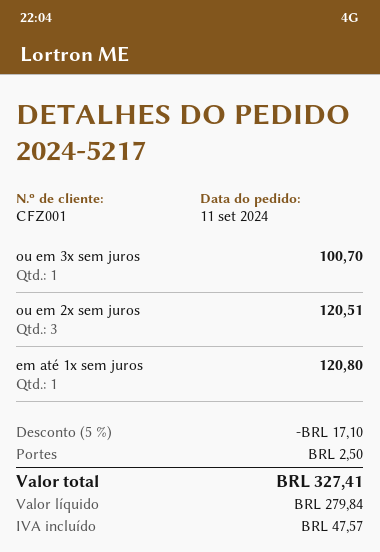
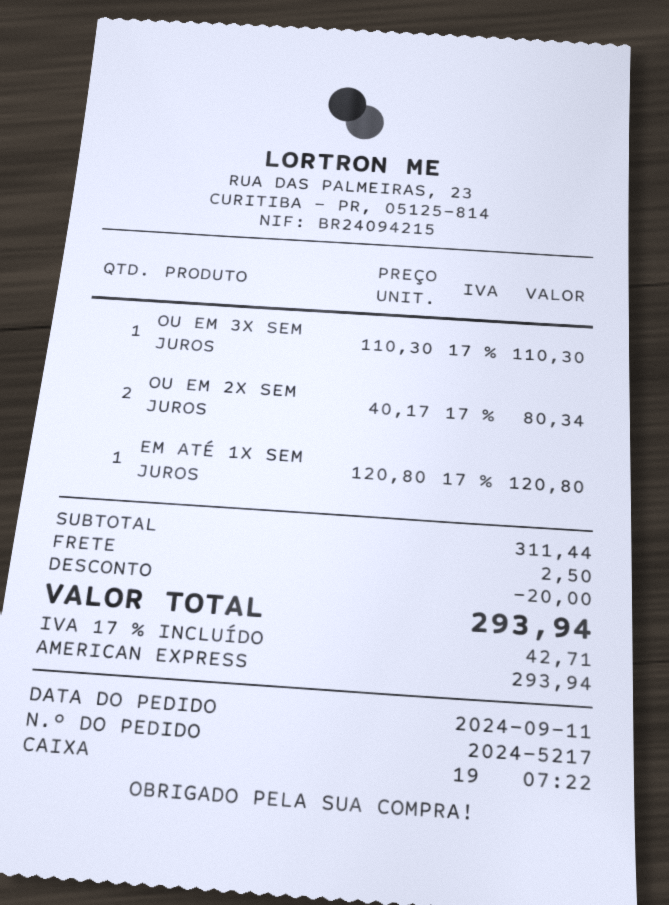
ou em 3x sem juros: 1 for 100.70 -> 1 for 110.30
ou em 2x sem juros: 3 for 120.51 -> 2 for 80.34
discount: 17.10 -> 20.00
tax: 47.57 -> 42.71
total: 327.41 -> 293.94

